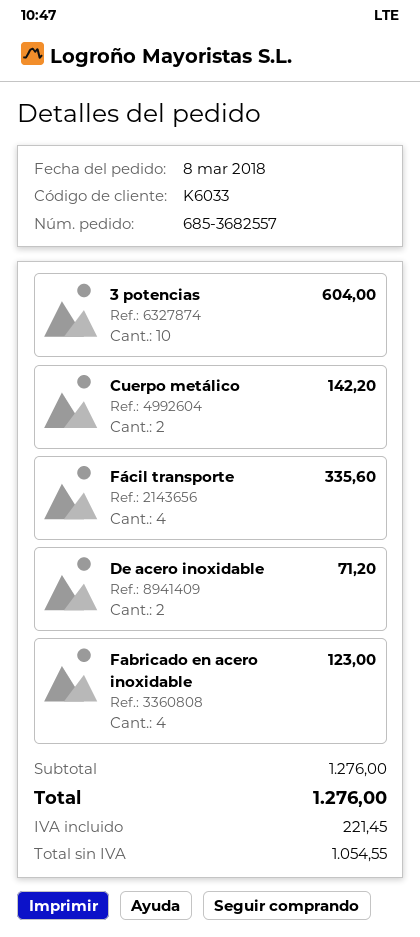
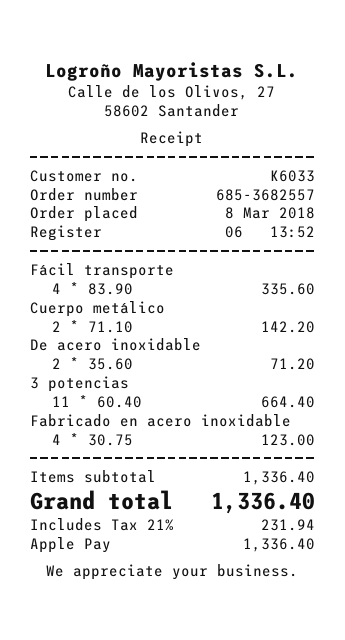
3 potencias: 10 for 604.00 -> 11 for 664.40
subtotal: 1276.00 -> 1336.40
tax: 221.45 -> 231.94
total: 1276.00 -> 1336.40

